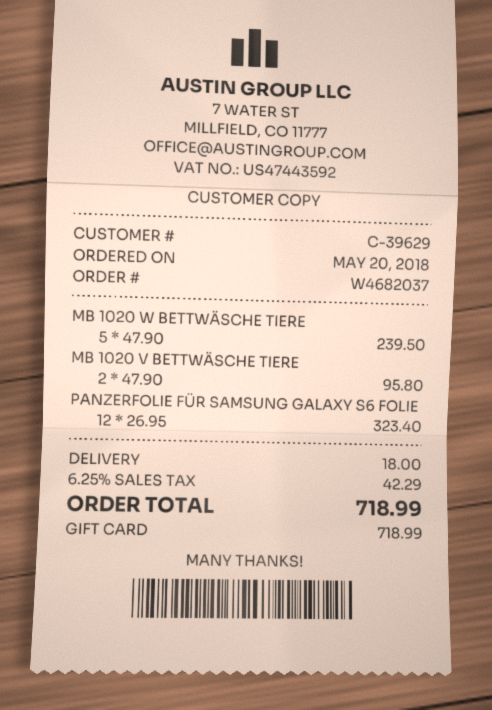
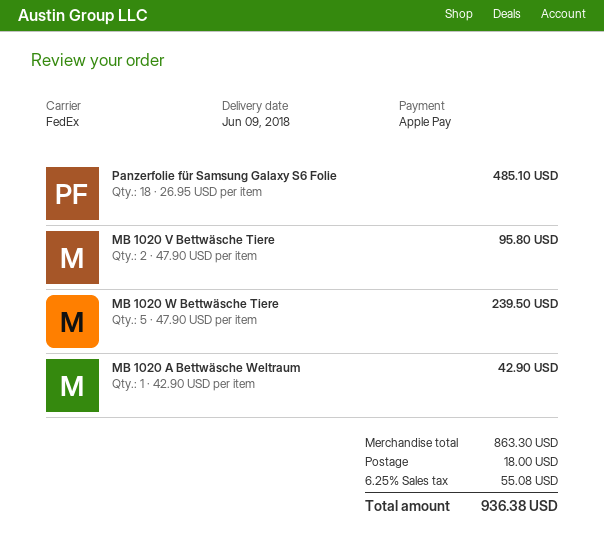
payment method: gift card -> Apple Pay
PANZERFOLIE FÜR SAMSUNG GALAXY S6 FOLIE: 12 x 26.95 = 323.40 -> 18 x 26.95 = 485.10
MB 1020 A Bettwäsche Weltraum: none -> 1 x 42.90 = 42.90
tax: 6.25% = 42.29 -> 6.25% = 55.08
total: 718.99 -> 936.38

